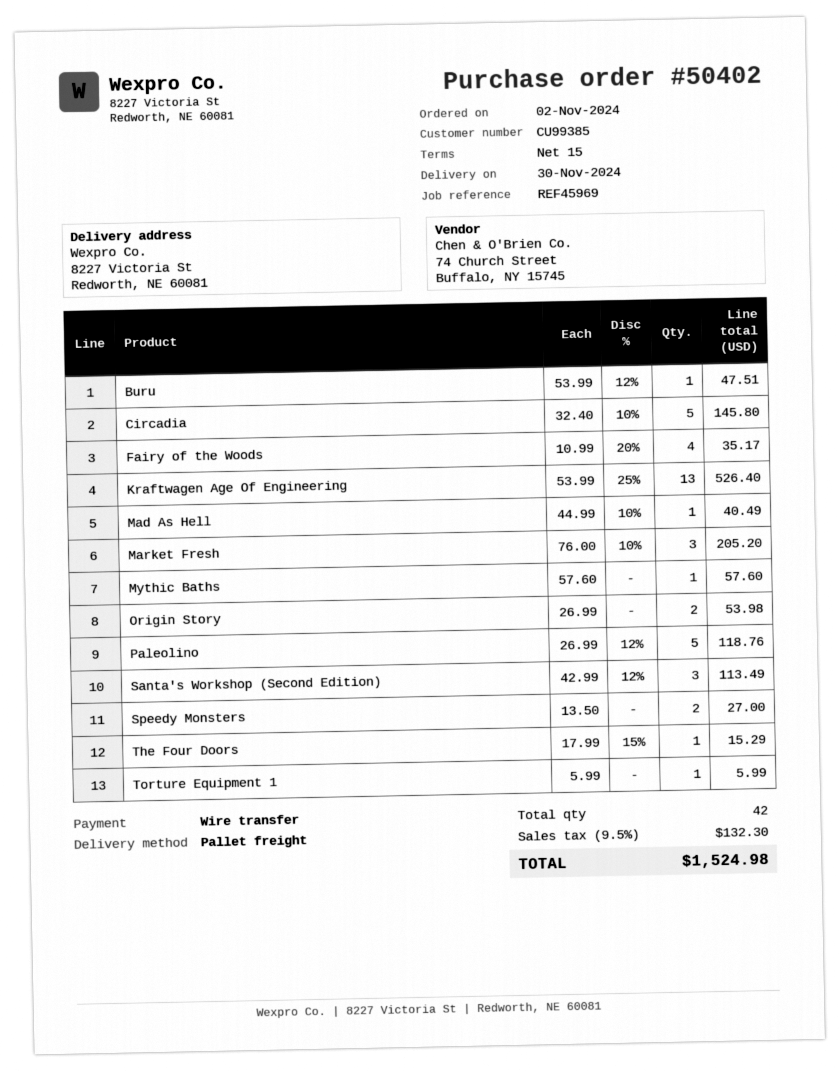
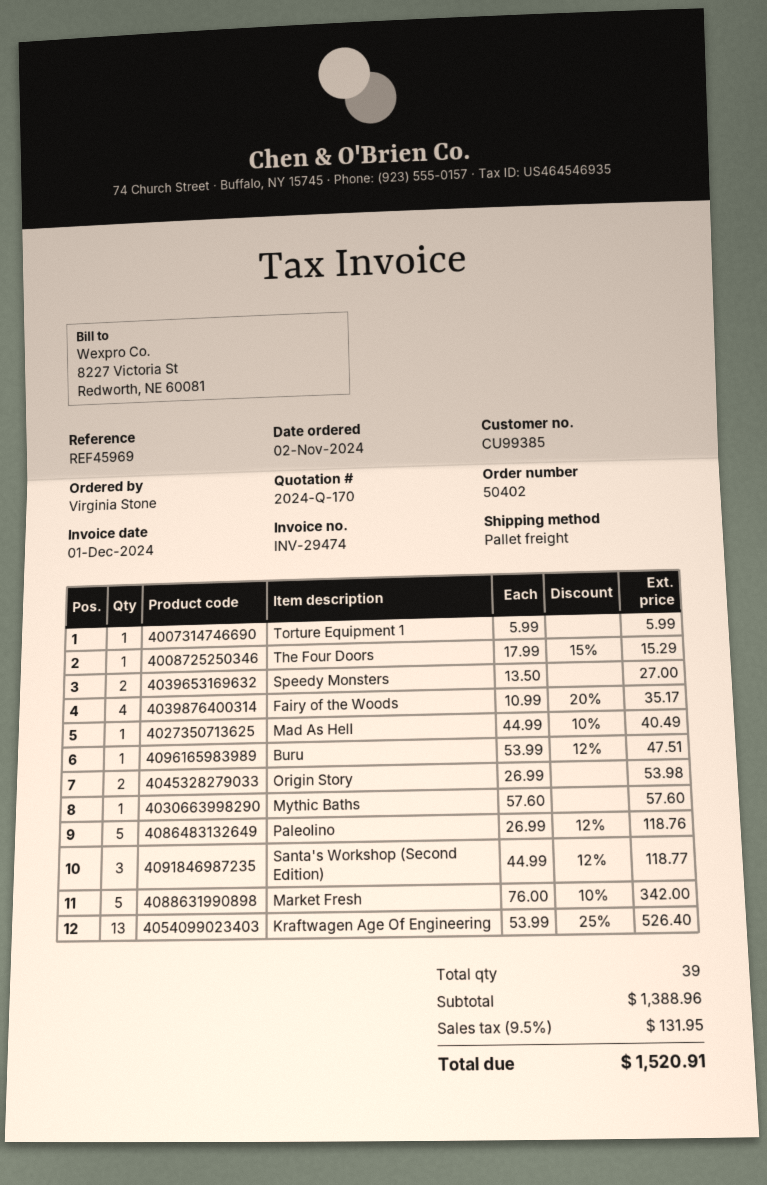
Circadia: 5 x 32.40 - 10% = 145.80 -> none
Market Fresh: 3 x 76.00 - 10% = 205.20 -> 5 x 76.00 - 10% = 342.00
Santa's Workshop (Second Edition): 3 x 42.99 - 12% = 113.49 -> 3 x 44.99 - 12% = 118.77
total quantity: 42 -> 39
tax: 9.5% = 132.30 -> 9.5% = 131.95
total: 1524.98 -> 1520.91

